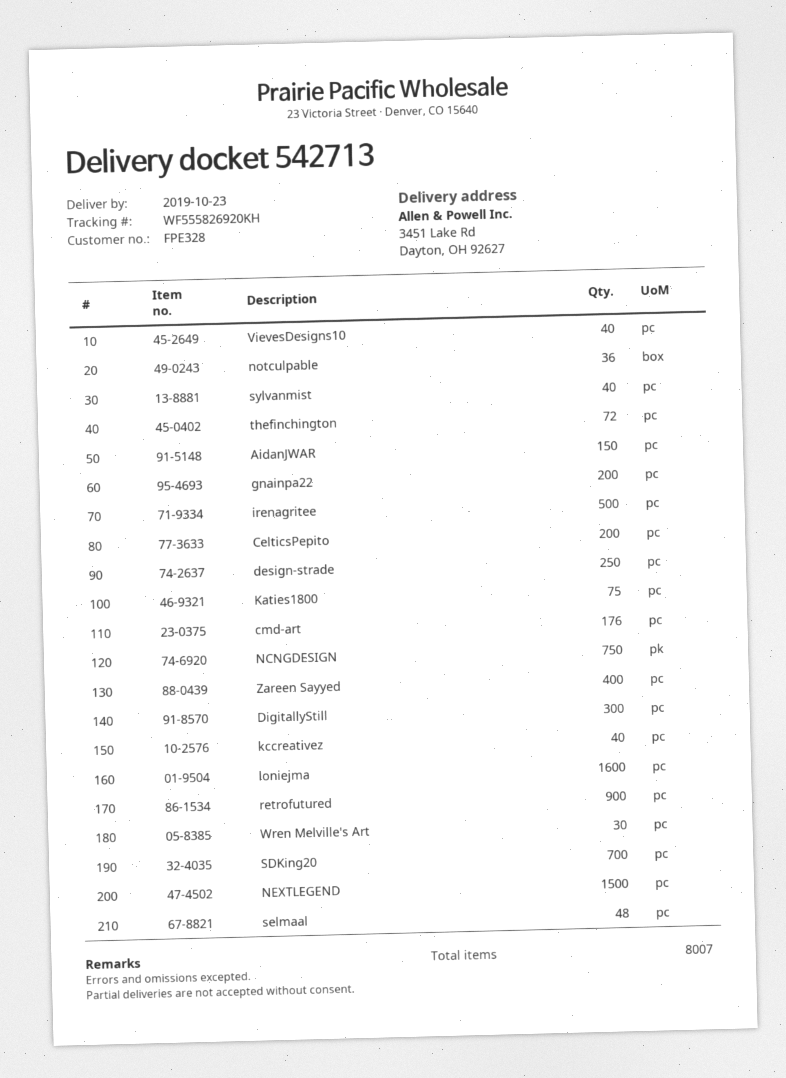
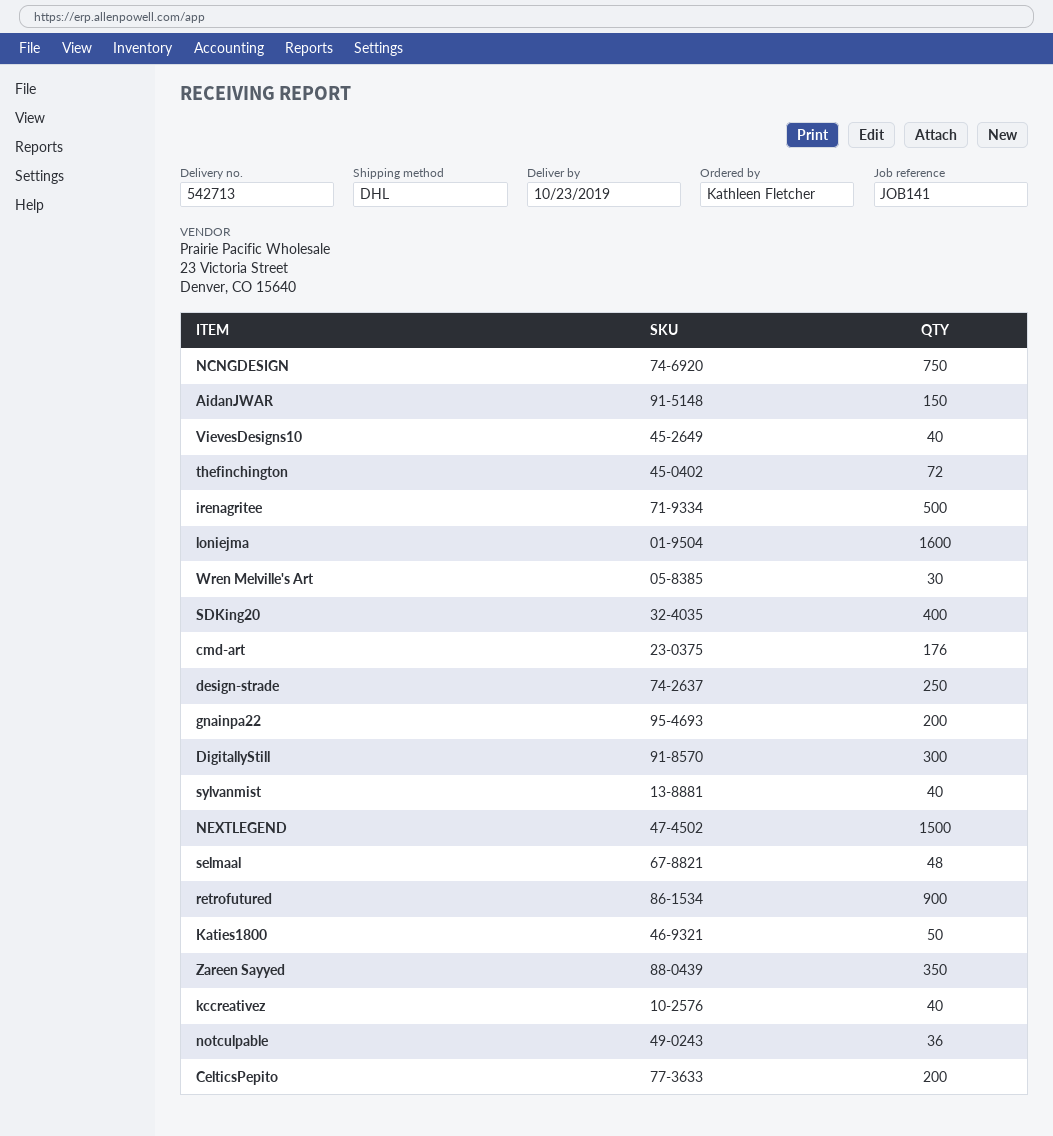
Katies1800: 75 -> 50
Zareen Sayyed: 400 -> 350
SDKing20: 700 -> 400

